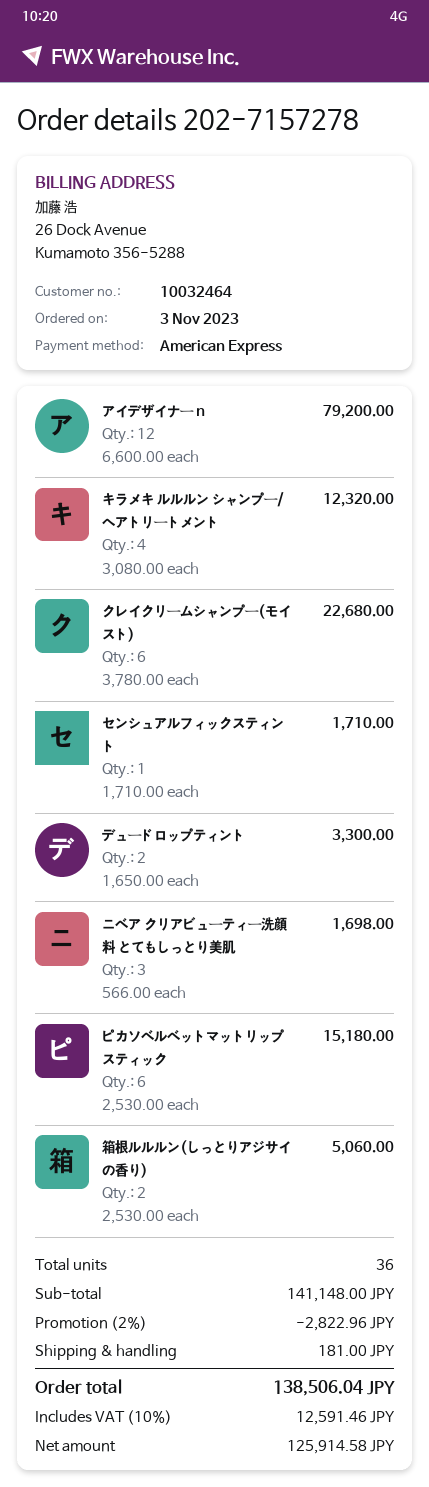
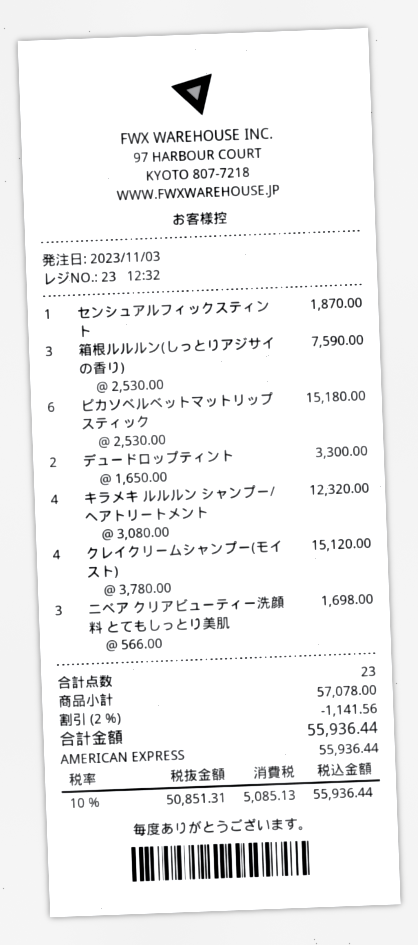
アイデザイナー n: 12 x 6600.00 = 79200.00 -> none
クレイクリームシャンプー(モイスト): 6 x 3780.00 = 22680.00 -> 4 x 3780.00 = 15120.00
センシュアルフィックスティント: 1 x 1710.00 = 1710.00 -> 1 x 1870.00 = 1870.00
箱根ルルルン(しっとりアジサイの香り): 2 x 2530.00 = 5060.00 -> 3 x 2530.00 = 7590.00
total quantity: 36 -> 23
subtotal: 141148.00 -> 57078.00
discount: 2% = 2822.96 -> 2% = 1141.56
shipping: 181.00 -> none
net: 125914.58 -> 50851.31
tax: 10% = 12591.46 -> 10% = 5085.13
total: 138506.04 -> 55936.44

